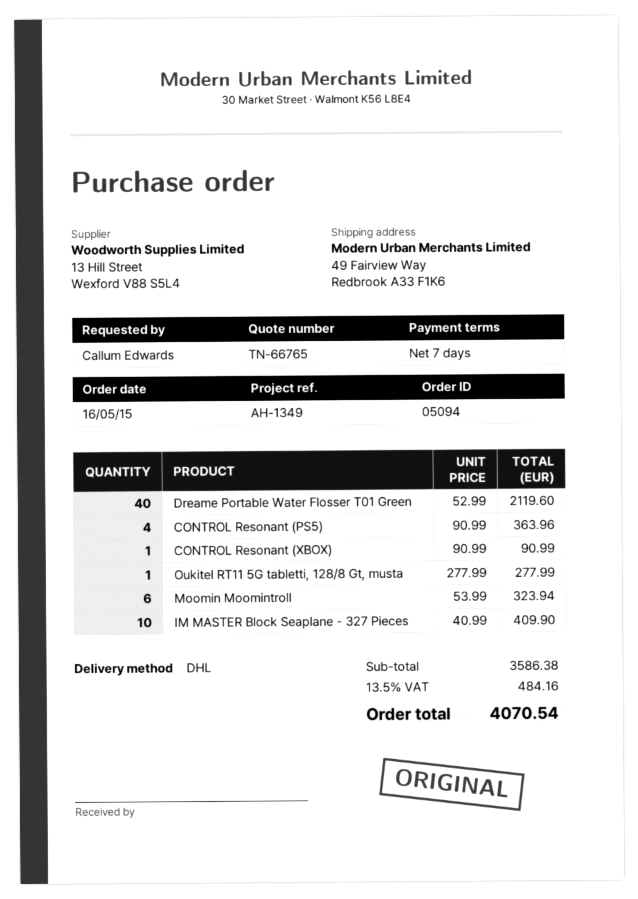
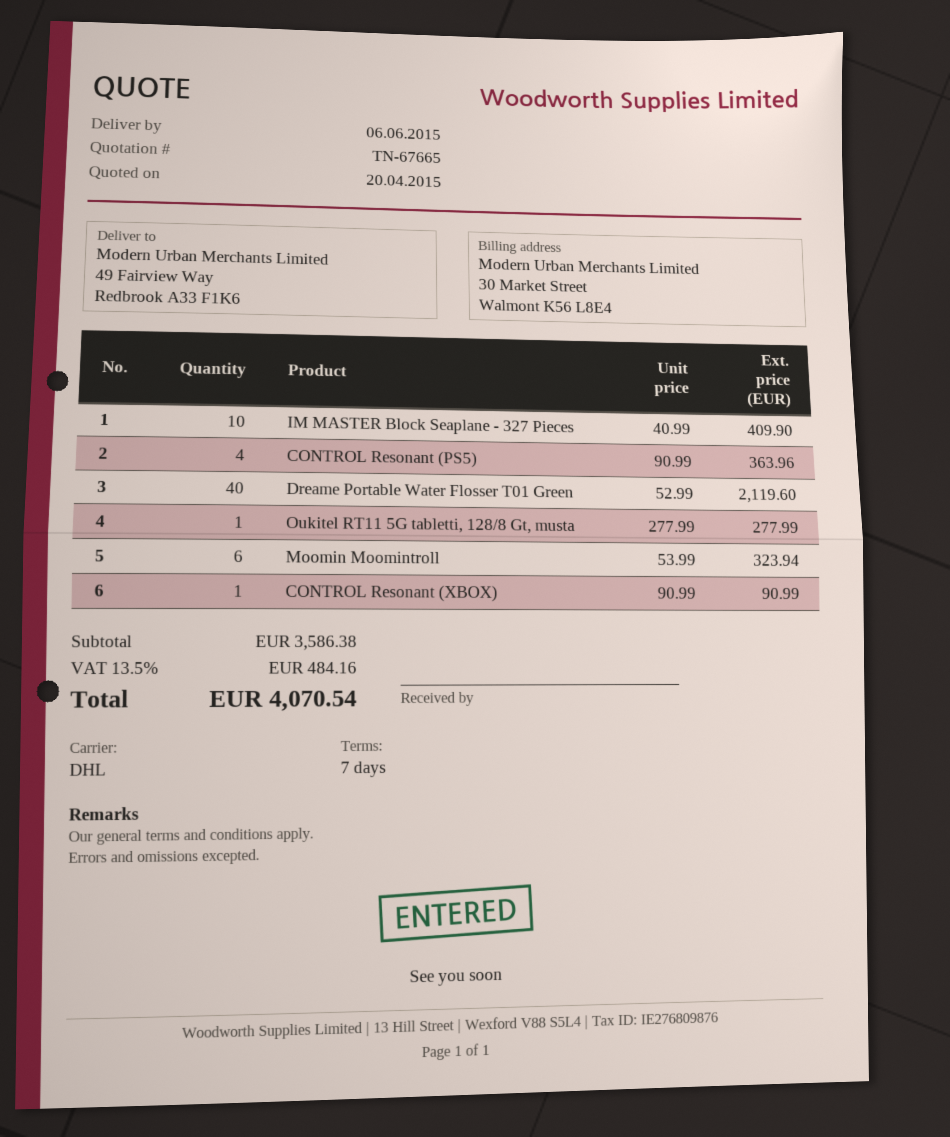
quote number: TN-66765 -> TN-67665

